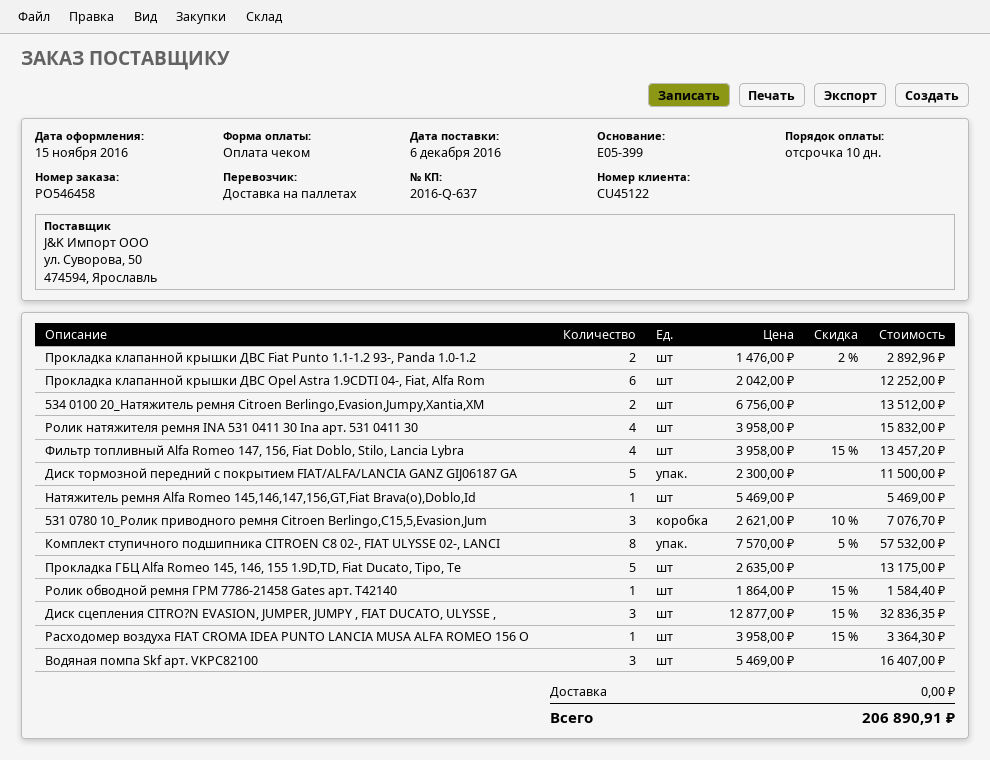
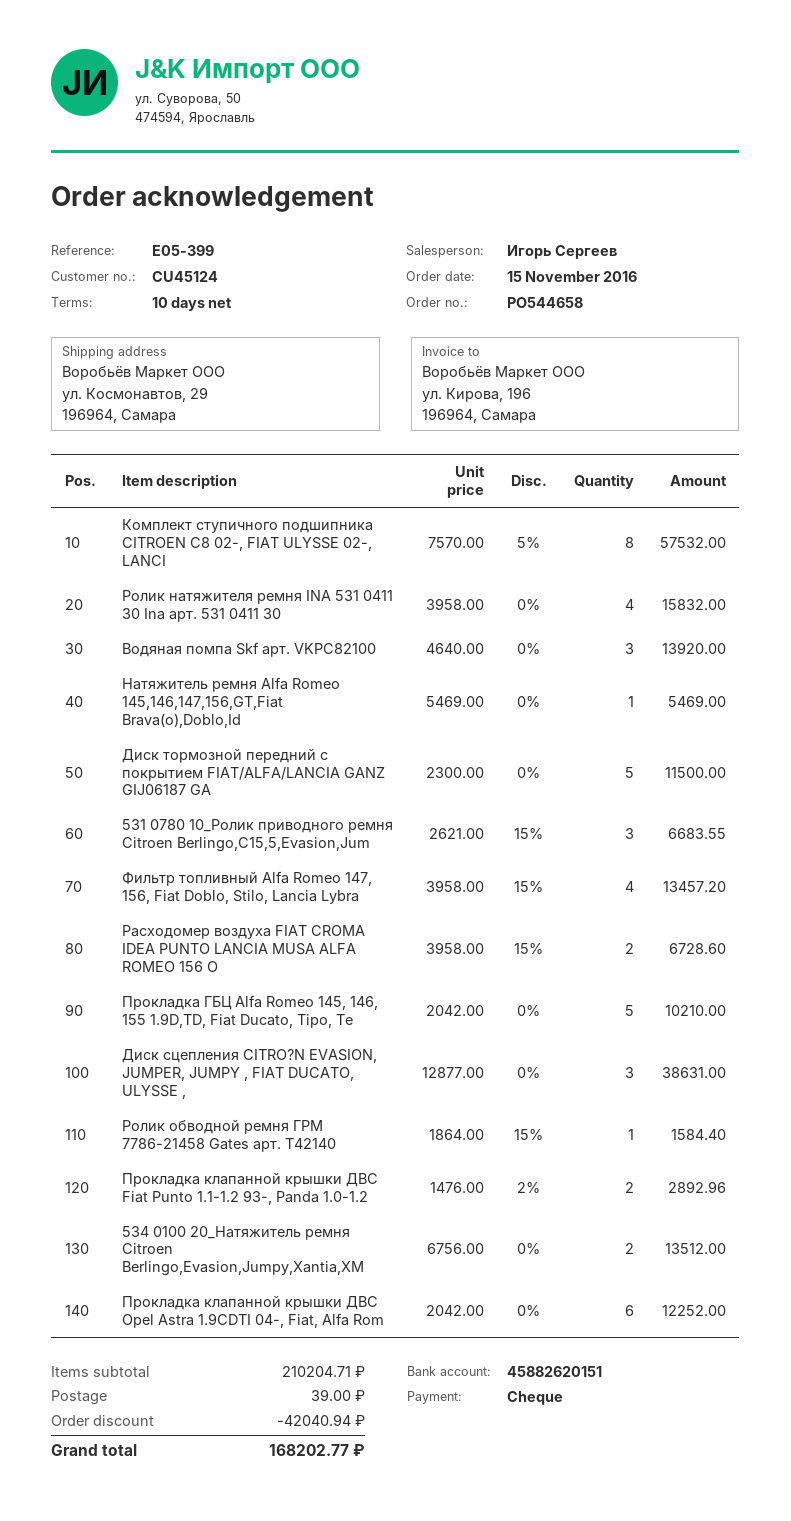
order number: PO546458 -> PO544658
customer number: CU45122 -> CU45124
531 0780 10_Ролик приводного ремня Citroen Berlingo,C15,5,Evasion,Jum: 3 x 2621.00 - 10% = 7076.70 -> 3 x 2621.00 - 15% = 6683.55
Прокладка ГБЦ Alfa Romeo 145, 146, 155 1.9D,TD, Fiat Ducato, Tipo, Te: 5 x 2635.00 = 13175.00 -> 5 x 2042.00 = 10210.00
Диск сцепления CITRO?N EVASION, JUMPER, JUMPY , FIAT DUCATO, ULYSSE ,: 3 x 12877.00 - 15% = 32836.35 -> 3 x 12877.00 = 38631.00
Расходомер воздуха FIAT CROMA IDEA PUNTO LANCIA MUSA ALFA ROMEO 156 O: 1 x 3958.00 - 15% = 3364.30 -> 2 x 3958.00 - 15% = 6728.60
Водяная помпа Skf арт. VKPC82100: 3 x 5469.00 = 16407.00 -> 3 x 4640.00 = 13920.00
discount: none -> 42040.94
shipping: 0.00 -> 39.00
total: 206890.91 -> 168202.77

